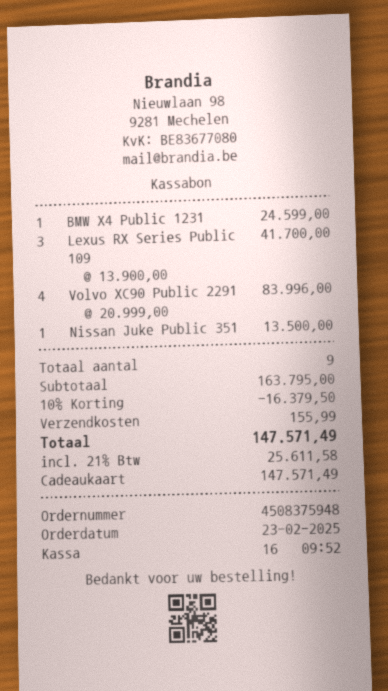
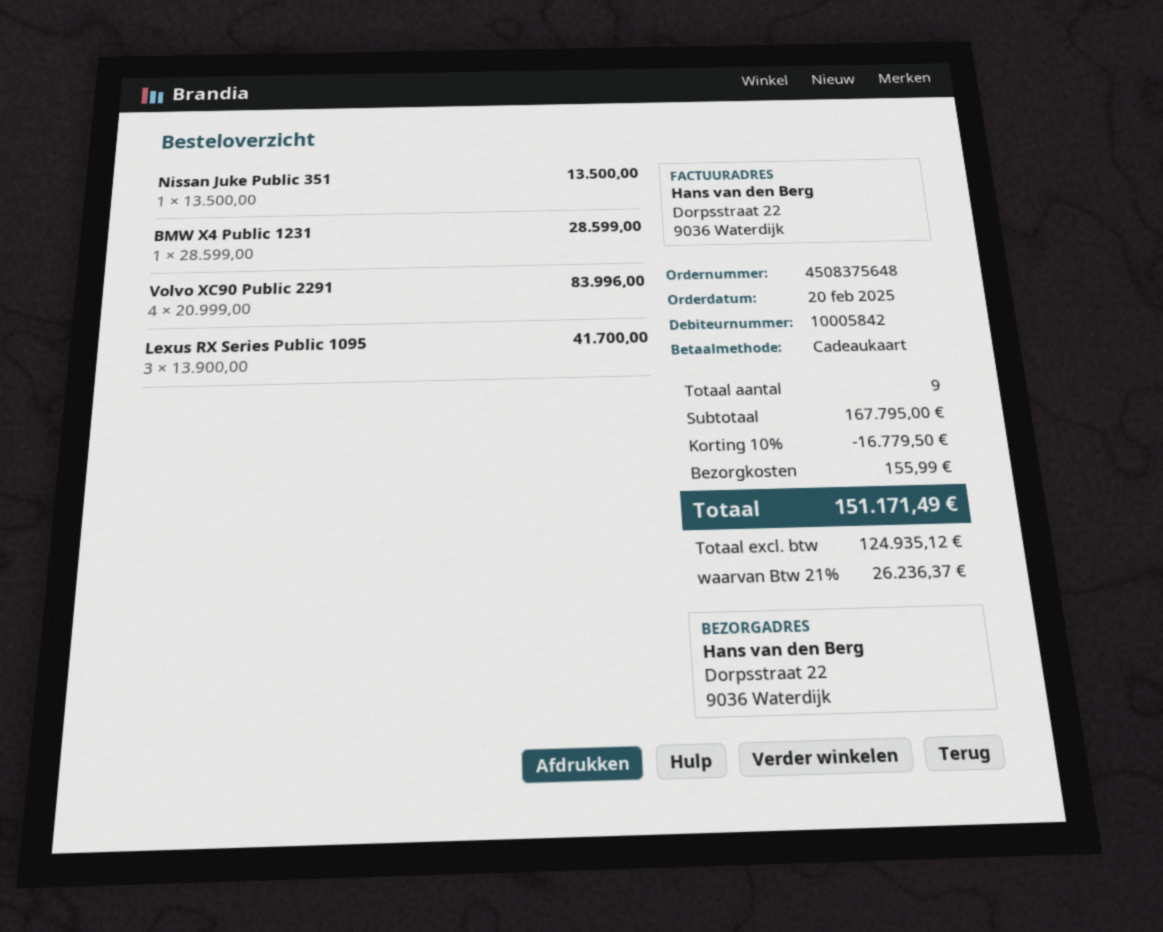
order number: 4508375948 -> 4508375648
order date: 2025-02-23 -> 2025-02-20
BMW X4 Public 1231: 1 x 24599.00 = 24599.00 -> 1 x 28599.00 = 28599.00
subtotal: 163795.00 -> 167795.00
discount: 10% = 16379.50 -> 10% = 16779.50
tax: 21% = 25611.58 -> 21% = 26236.37
total: 147571.49 -> 151171.49

